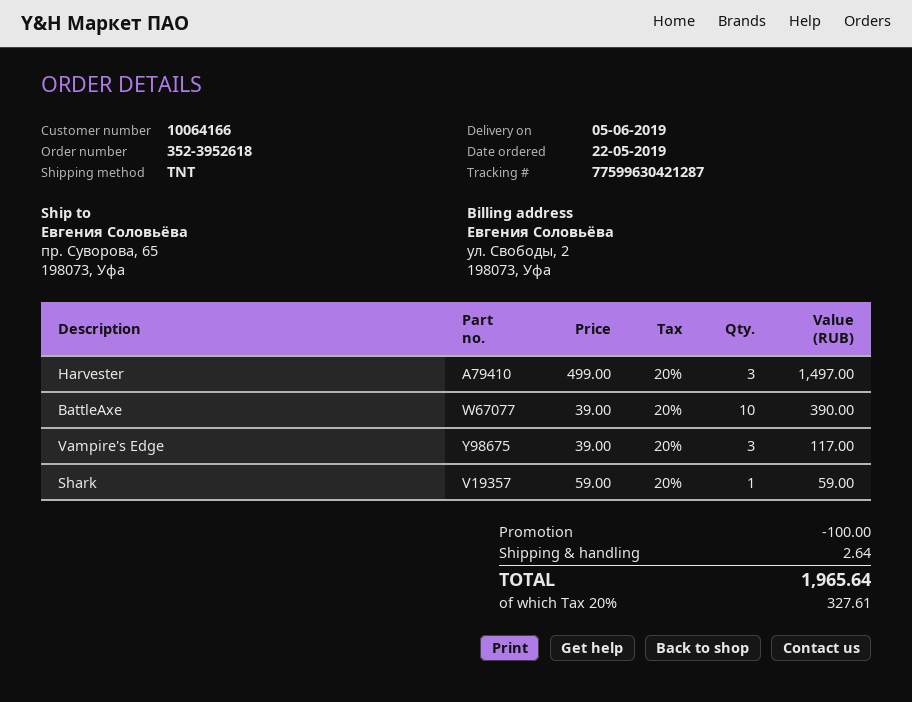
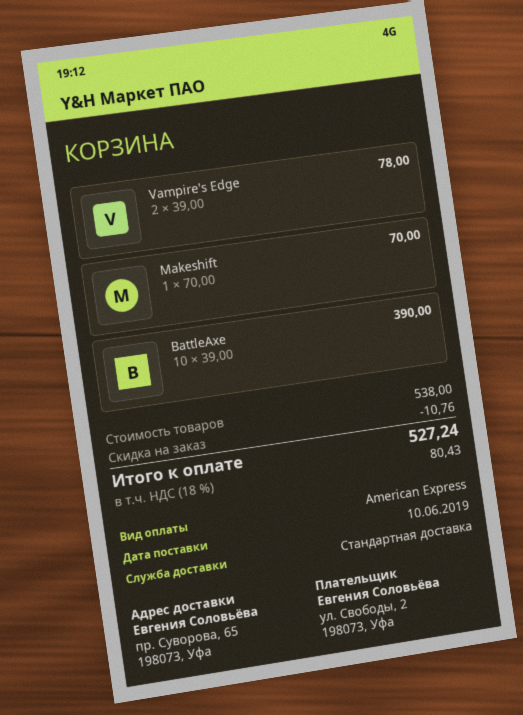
delivery date: 2019-06-05 -> 2019-06-10
shipping method: TNT -> standard
Harvester: 3 x 499.00 = 1497.00 -> none
Vampire's Edge: 3 x 39.00 = 117.00 -> 2 x 39.00 = 78.00
Shark: 1 x 59.00 = 59.00 -> none
Makeshift: none -> 1 x 70.00 = 70.00
discount: 100.00 -> 10.76
shipping: 2.64 -> none
tax: 20% = 327.61 -> 18% = 80.43
total: 1965.64 -> 527.24

